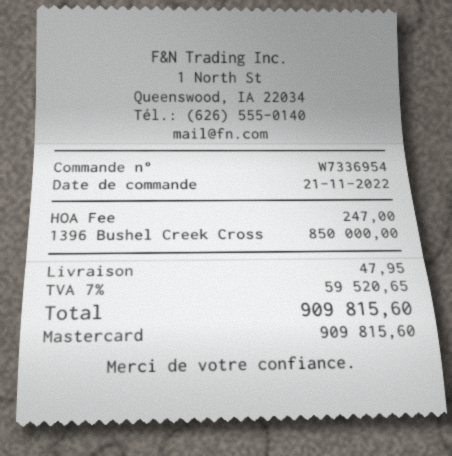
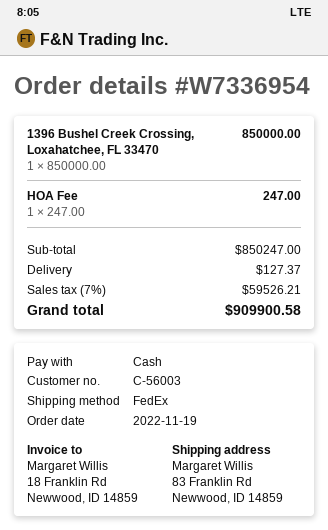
order date: 2022-11-21 -> 2022-11-19
payment method: Mastercard -> cash
shipping: 47.95 -> 127.37
tax: 7% = 59520.65 -> 7% = 59526.21
total: 909815.60 -> 909900.58

